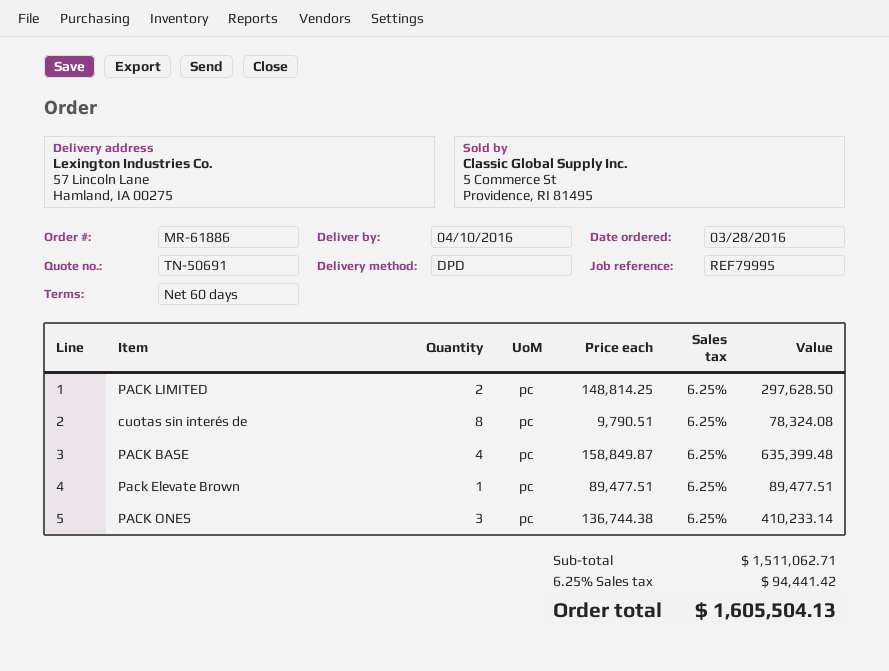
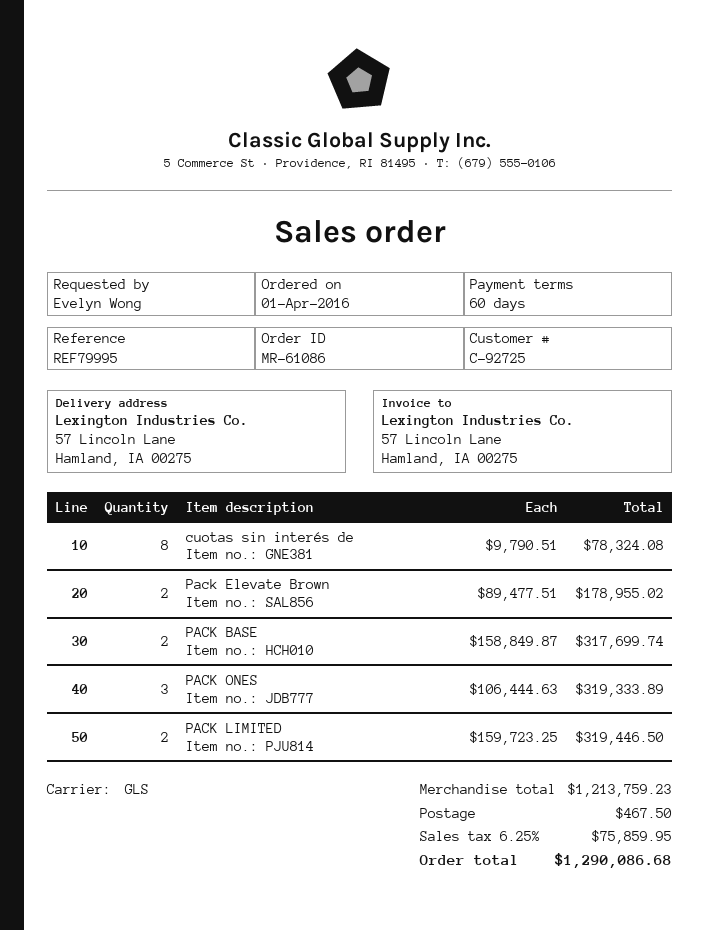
order number: MR-61886 -> MR-61086
order date: 2016-03-28 -> 2016-04-01
shipping method: DPD -> GLS
PACK LIMITED: 2 x 148814.25 = 297628.50 -> 2 x 159723.25 = 319446.50
PACK BASE: 4 x 158849.87 = 635399.48 -> 2 x 158849.87 = 317699.74
Pack Elevate Brown: 1 x 89477.51 = 89477.51 -> 2 x 89477.51 = 178955.02
PACK ONES: 3 x 136744.38 = 410233.14 -> 3 x 106444.63 = 319333.89
subtotal: 1511062.71 -> 1213759.23
shipping: none -> 467.50
tax: 6.25% = 94441.42 -> 6.25% = 75859.95
total: 1605504.13 -> 1290086.68

